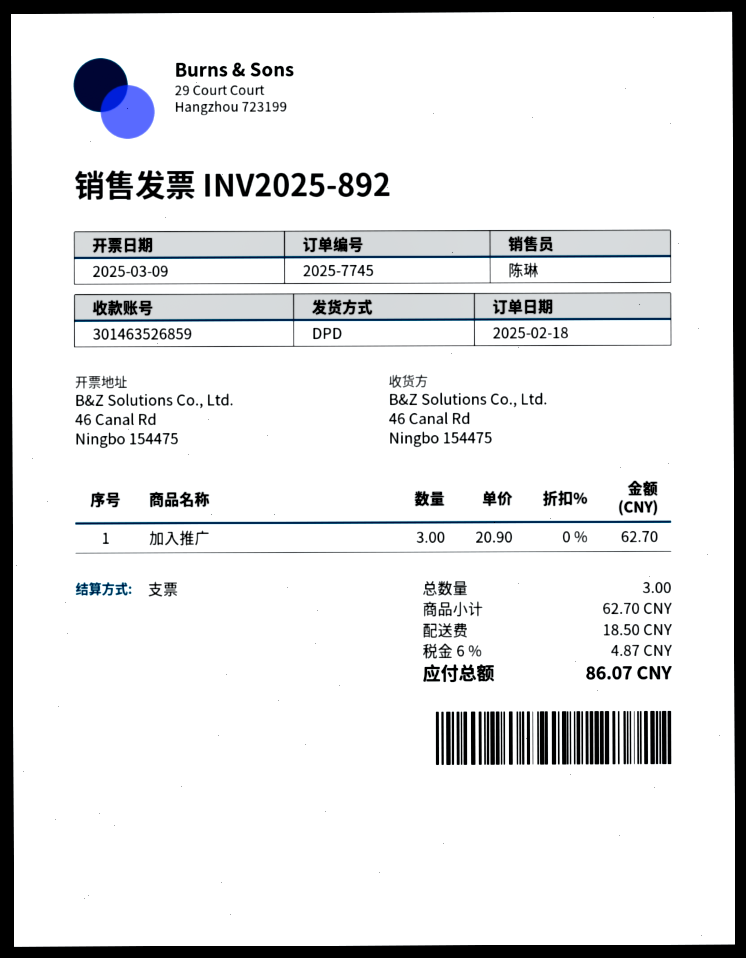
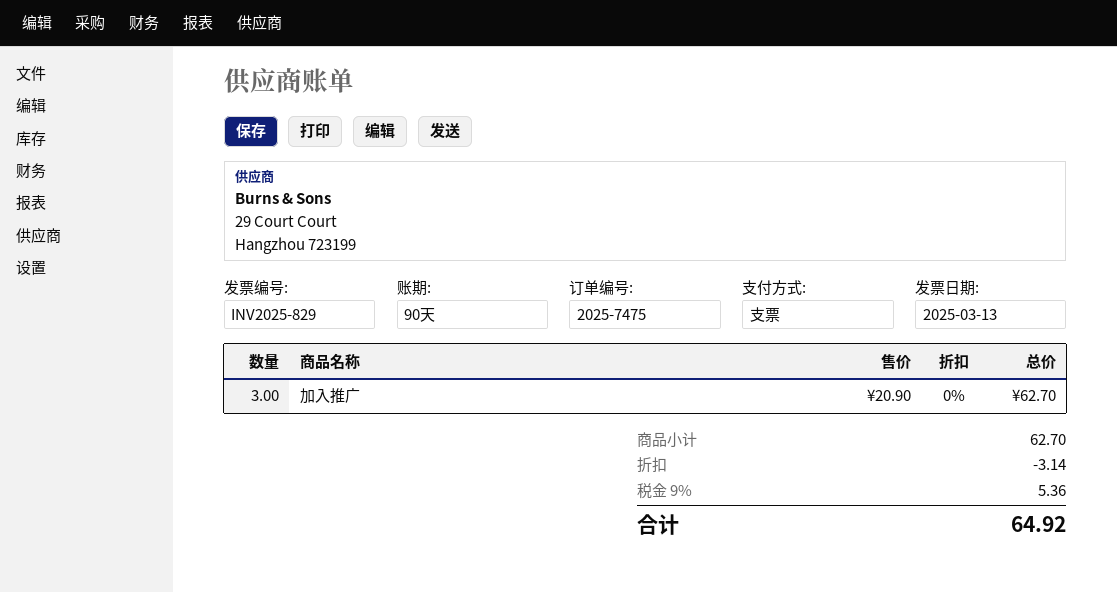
order number: 2025-7745 -> 2025-7475
invoice number: INV2025-892 -> INV2025-829
invoice date: 2025-03-09 -> 2025-03-13
discount: none -> 3.14
shipping: 18.50 -> none
tax: 6% = 4.87 -> 9% = 5.36
total: 86.07 -> 64.92

